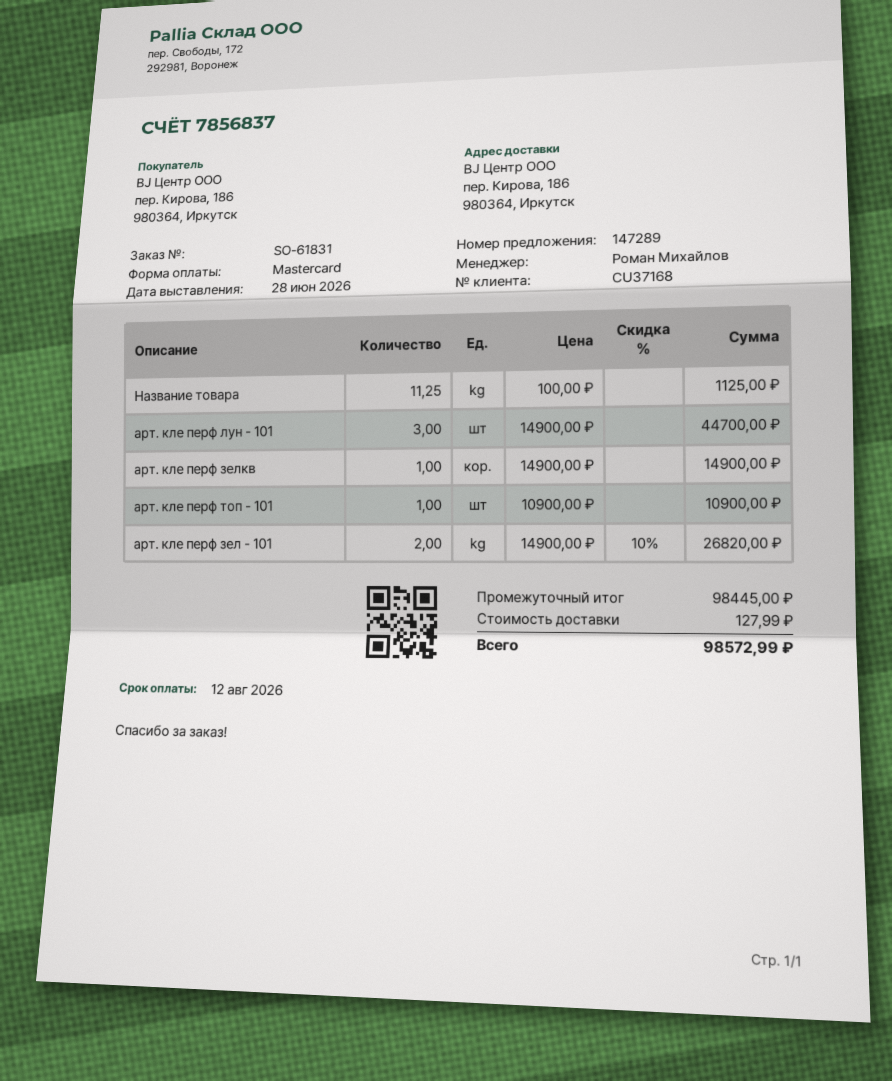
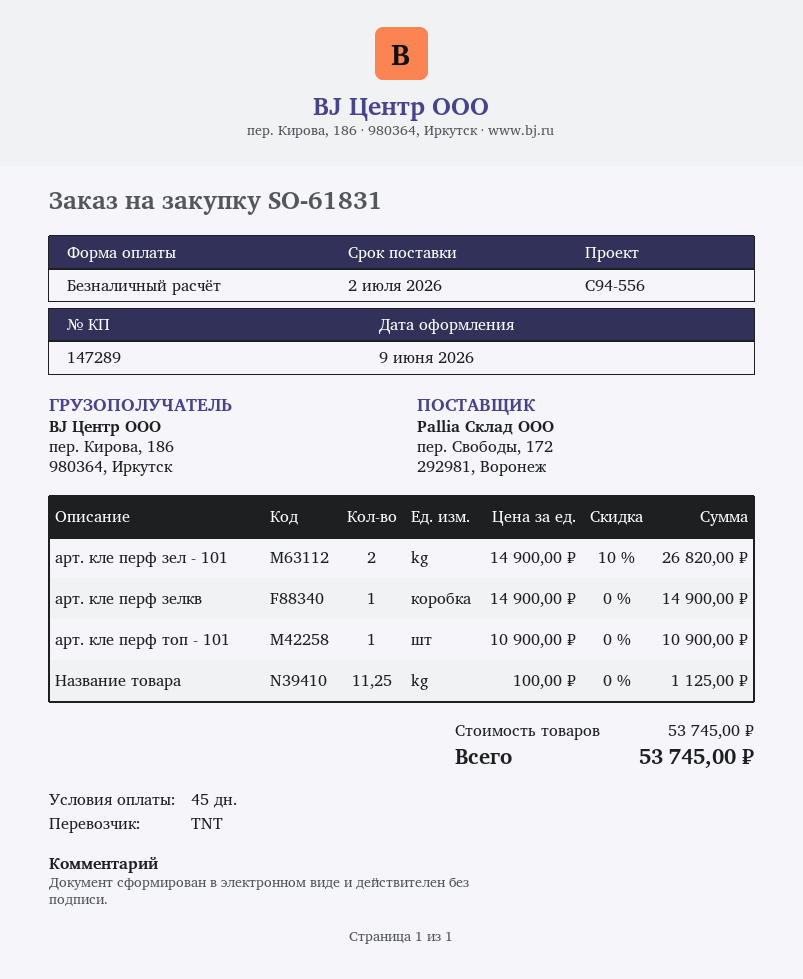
payment method: Mastercard -> bank transfer
арт. кле перф лун - 101: 3 x 14900.00 = 44700.00 -> none
subtotal: 98445.00 -> 53745.00
shipping: 127.99 -> none
total: 98572.99 -> 53745.00

